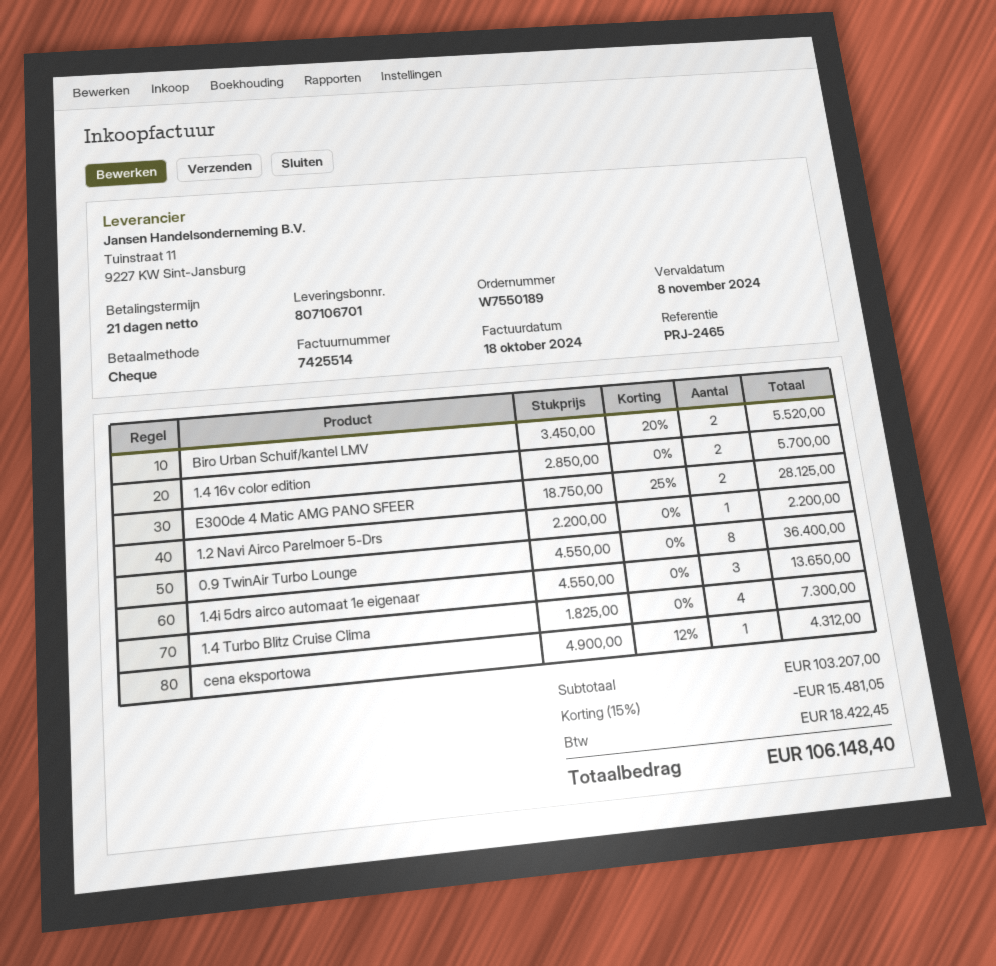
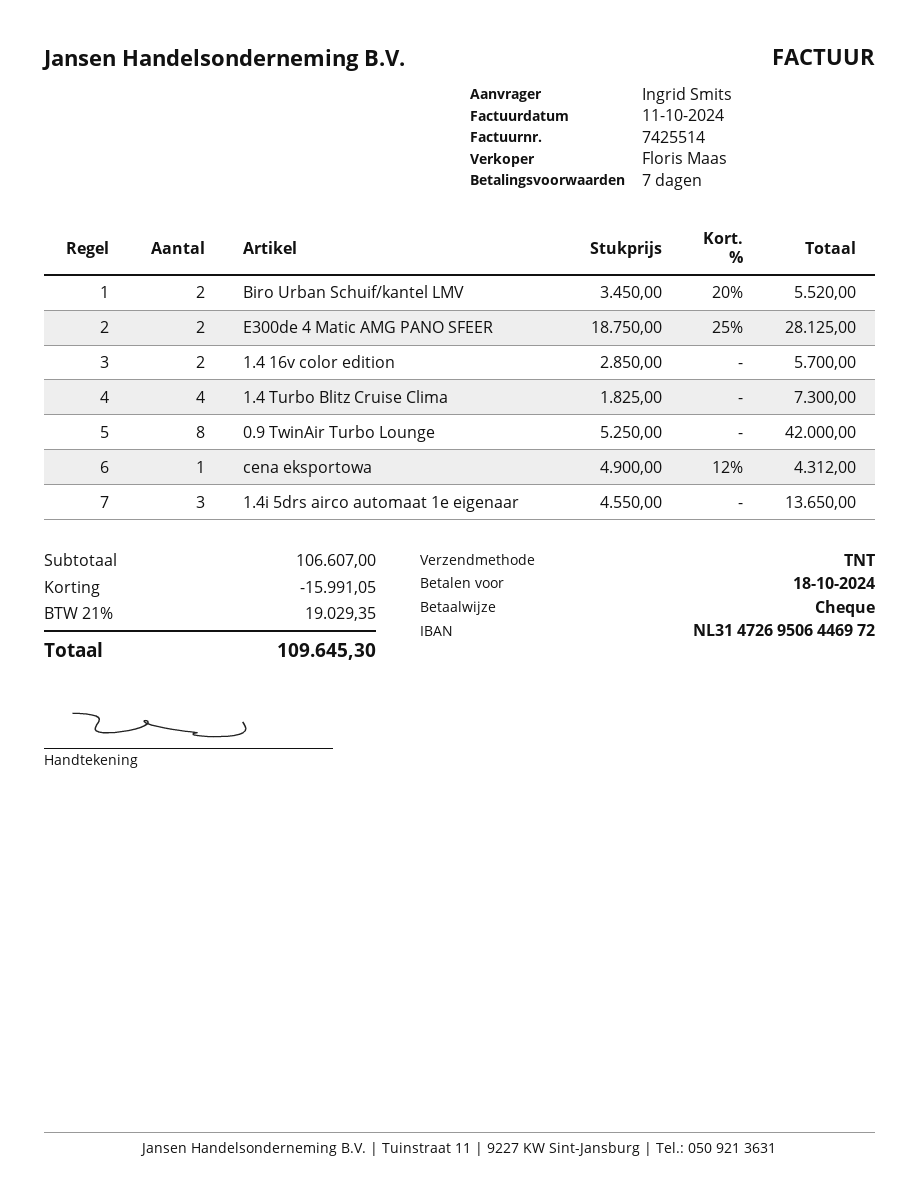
invoice date: 2024-10-18 -> 2024-10-11
payment terms: 21 days -> 7 days
due date: 2024-11-08 -> 2024-10-18
1.2 Navi Airco Parelmoer 5-Drs: 1 x 2200.00 = 2200.00 -> none
0.9 TwinAir Turbo Lounge: 8 x 4550.00 = 36400.00 -> 8 x 5250.00 = 42000.00
subtotal: 103207.00 -> 106607.00
discount: 15481.05 -> 15991.05
tax: 18422.45 -> 19029.35
total: 106148.40 -> 109645.30

